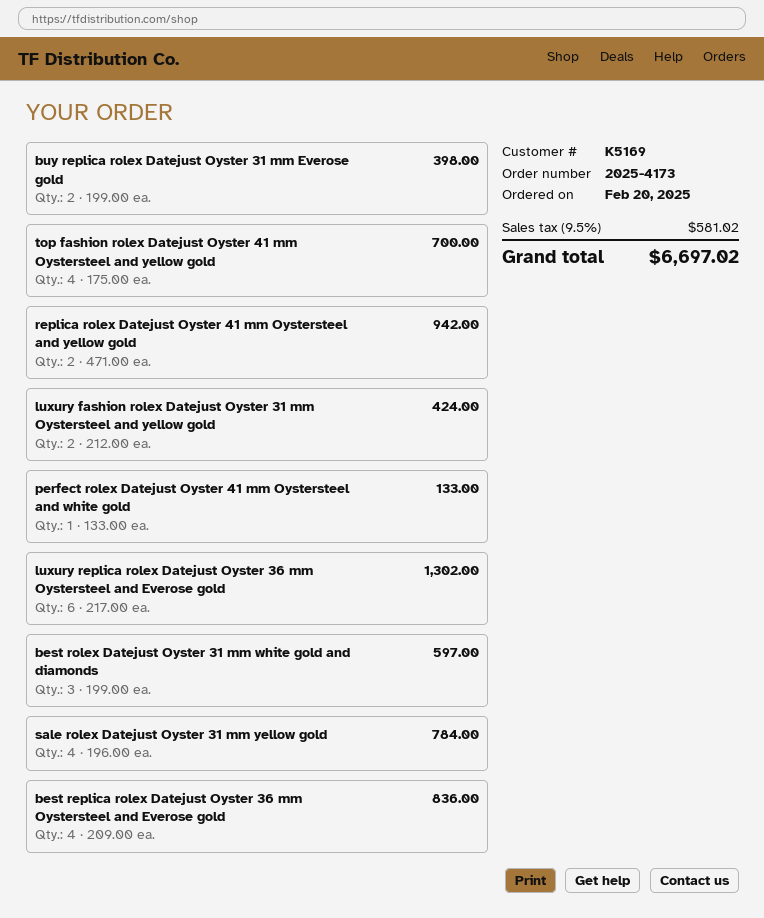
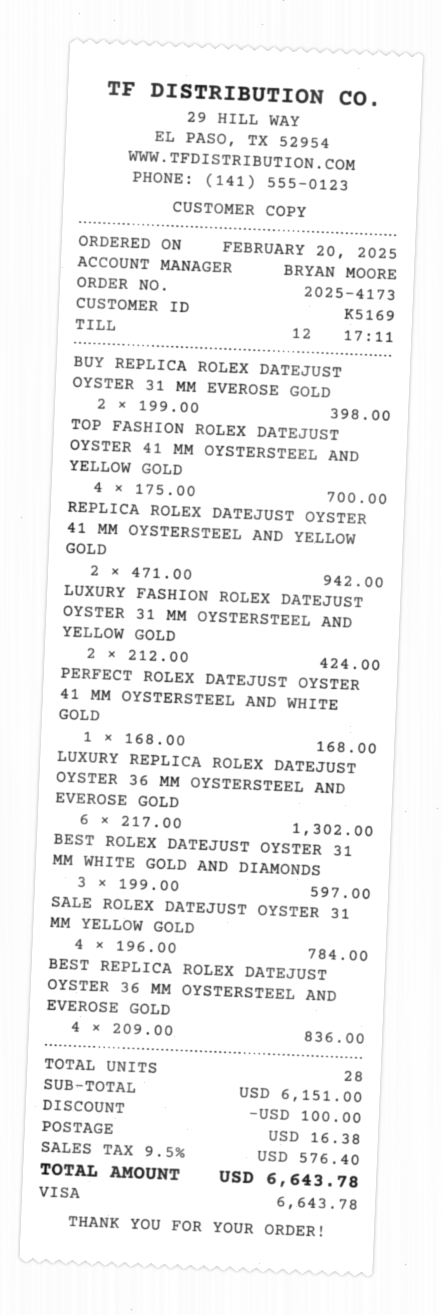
perfect rolex Datejust Oyster 41 mm Oystersteel and white gold: 1 x 133.00 = 133.00 -> 1 x 168.00 = 168.00
discount: none -> 100.00
shipping: none -> 16.38
tax: 9.5% = 581.02 -> 9.5% = 576.40
total: 6697.02 -> 6643.78

